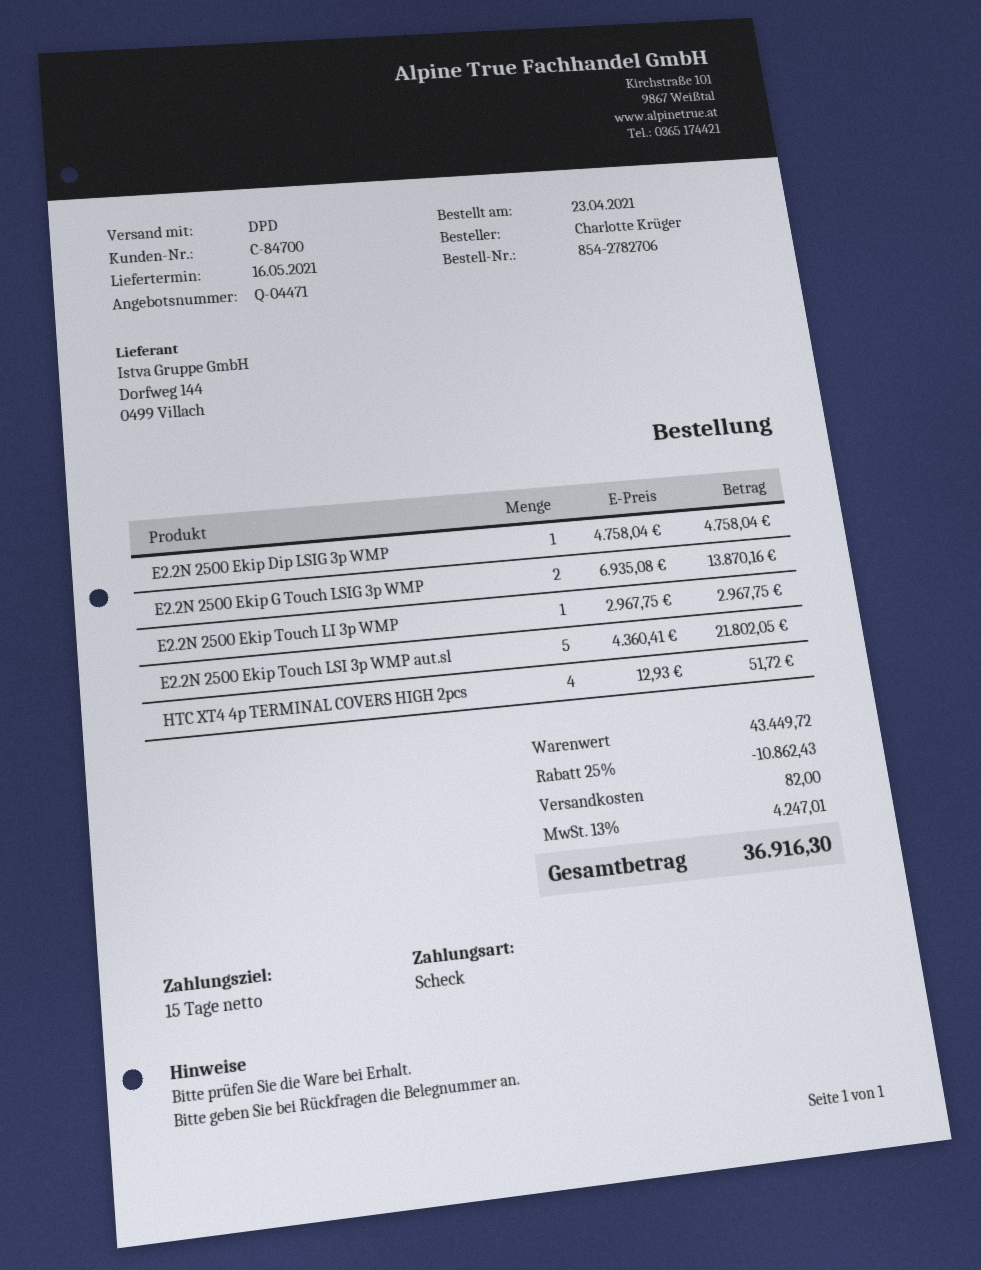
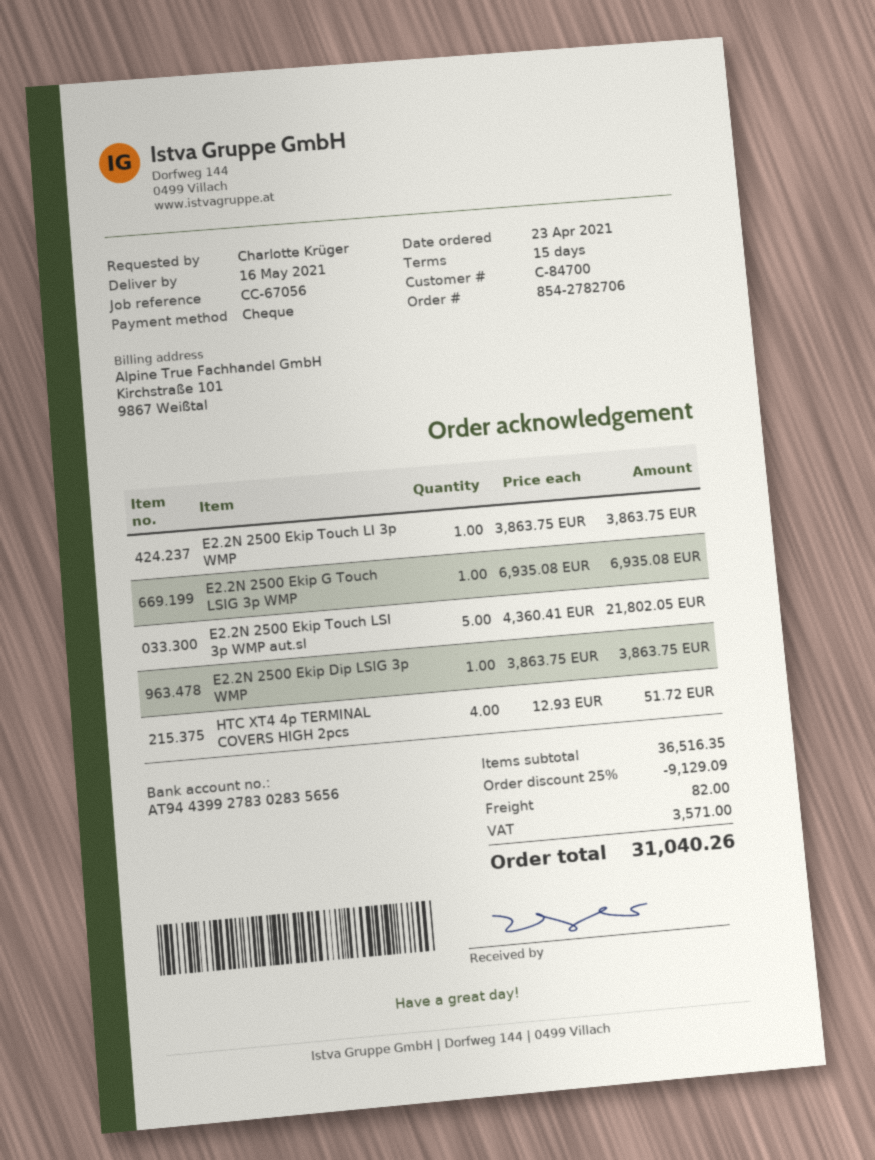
E2.2N 2500 Ekip Dip LSIG 3p WMP: 1 x 4758.04 = 4758.04 -> 1 x 3863.75 = 3863.75
E2.2N 2500 Ekip G Touch LSIG 3p WMP: 2 x 6935.08 = 13870.16 -> 1 x 6935.08 = 6935.08
E2.2N 2500 Ekip Touch LI 3p WMP: 1 x 2967.75 = 2967.75 -> 1 x 3863.75 = 3863.75
subtotal: 43449.72 -> 36516.35
discount: 25% = 10862.43 -> 25% = 9129.09
tax: 4247.01 -> 3571.00
total: 36916.30 -> 31040.26

